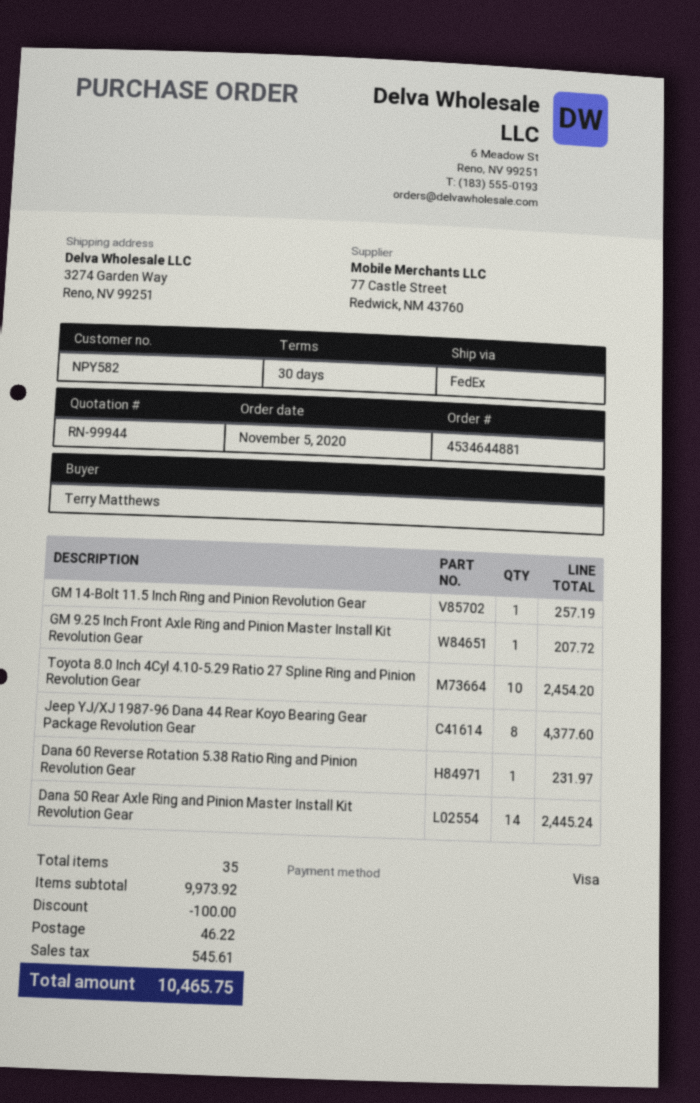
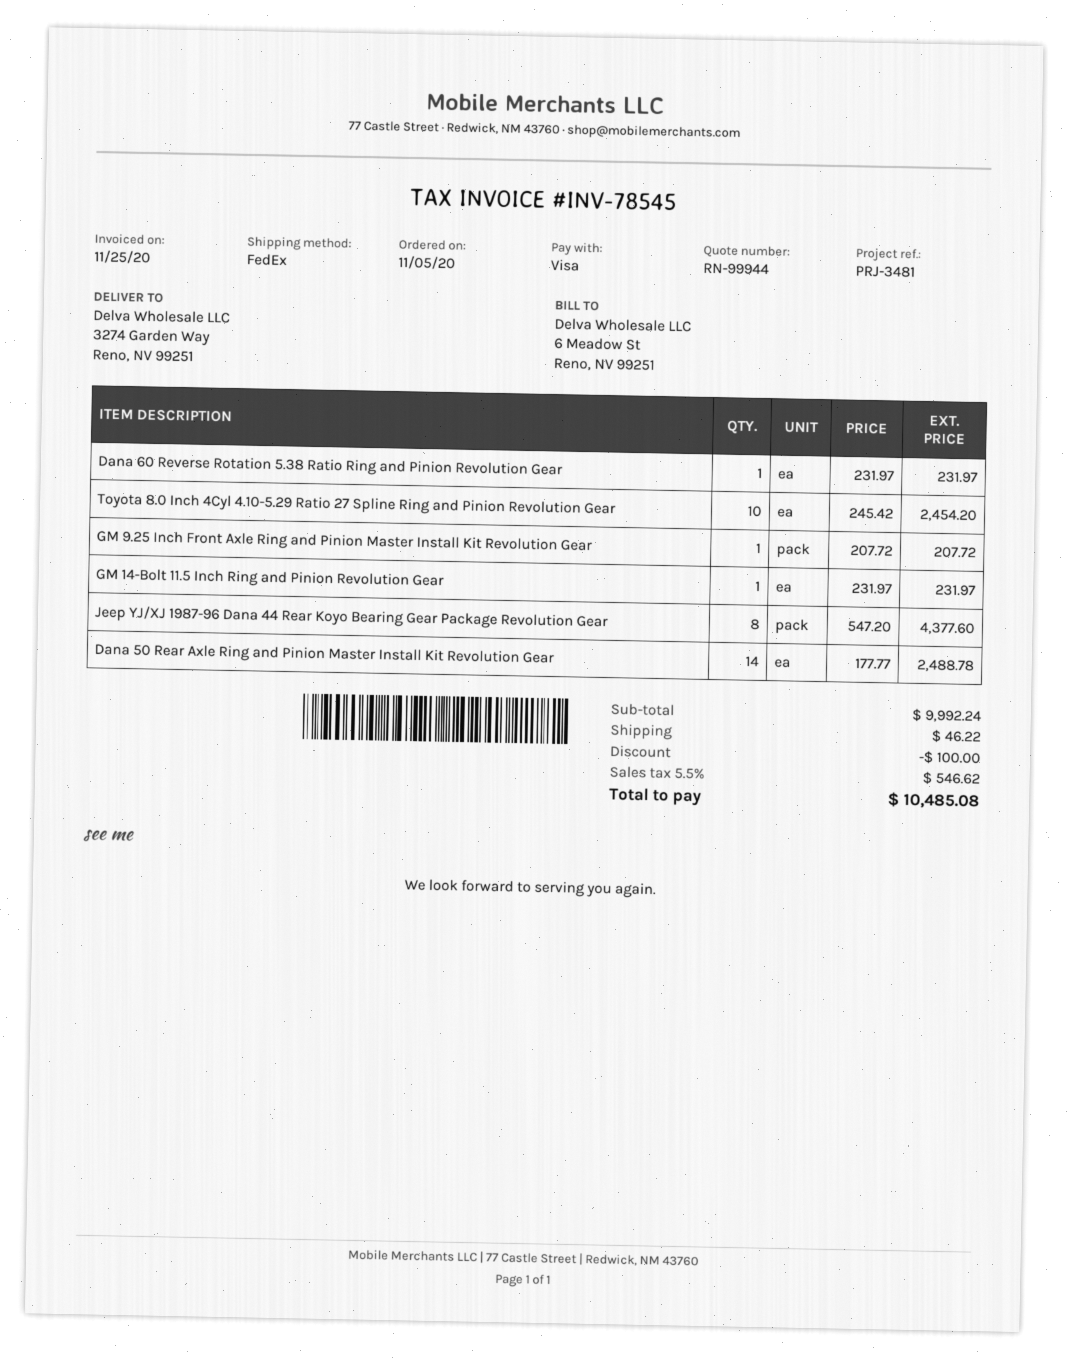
GM 14-Bolt 11.5 Inch Ring and Pinion Revolution Gear: 1 for 257.19 -> 1 for 231.97
Dana 50 Rear Axle Ring and Pinion Master Install Kit Revolution Gear: 14 for 2445.24 -> 14 for 2488.78
subtotal: 9973.92 -> 9992.24
tax: 545.61 -> 546.62
total: 10465.75 -> 10485.08

